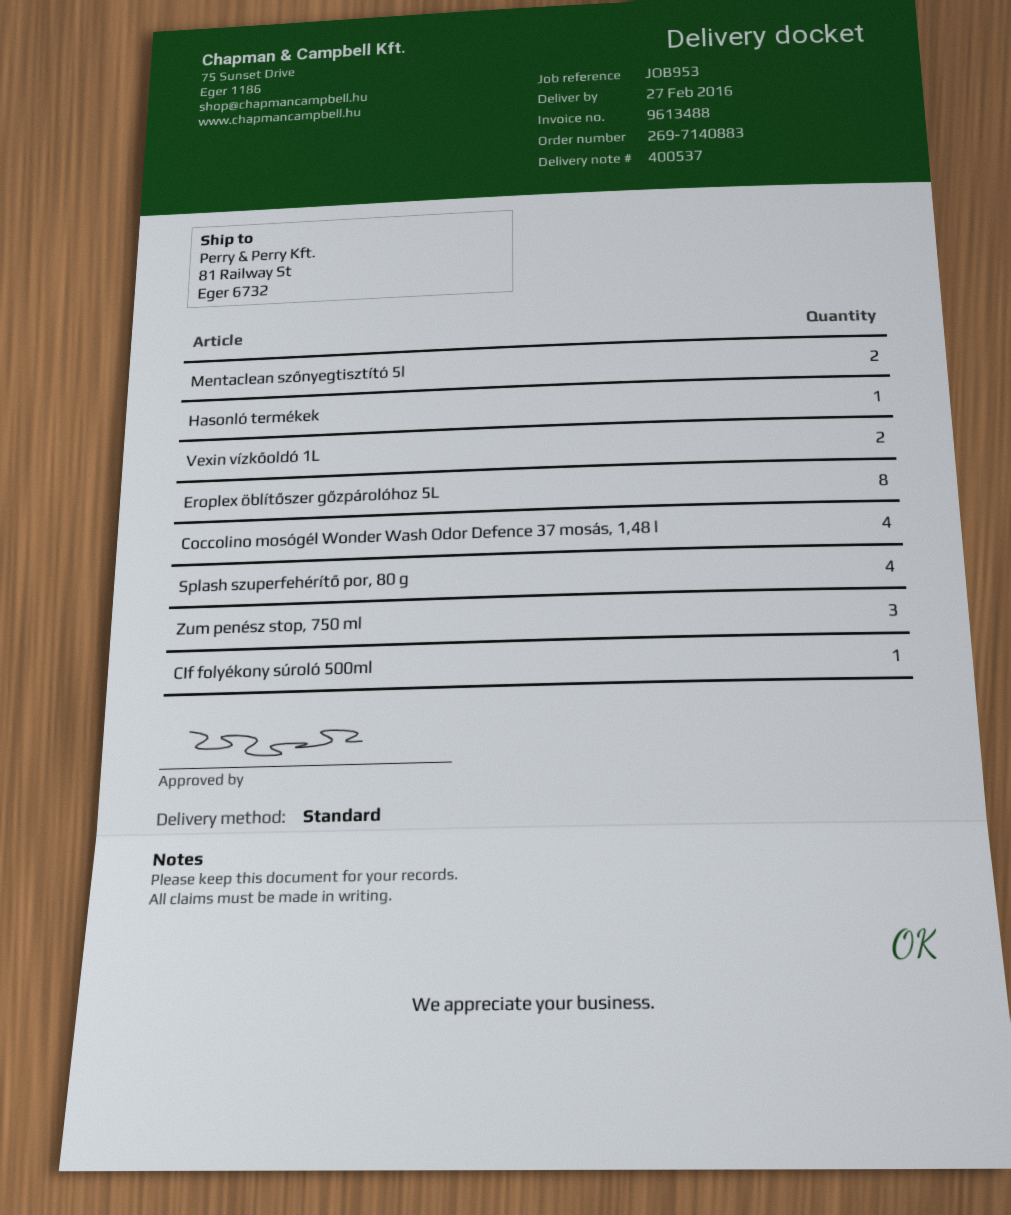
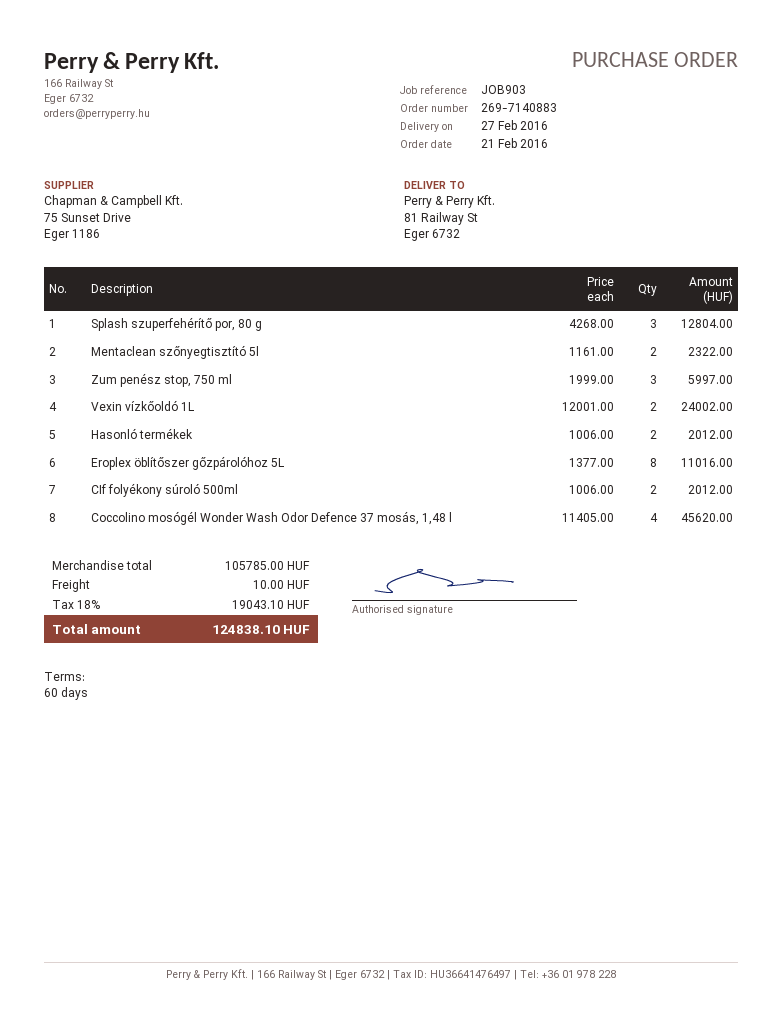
reference: JOB953 -> JOB903
Hasonló termékek: 1 -> 2
Splash szuperfehérítő por, 80 g: 4 -> 3
CIf folyékony súroló 500ml: 1 -> 2

